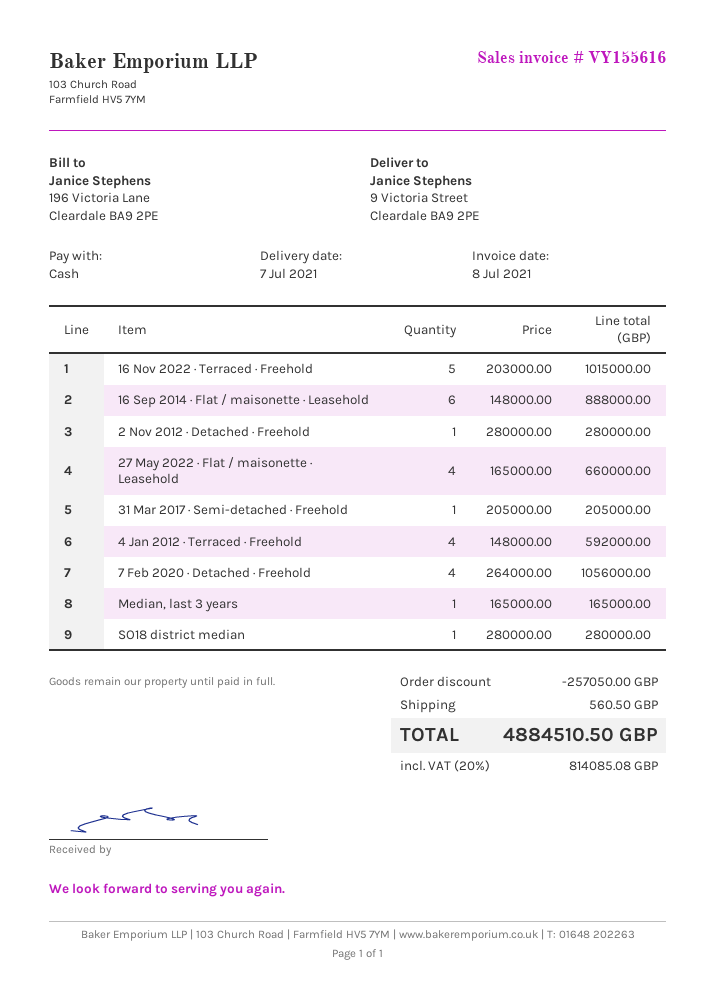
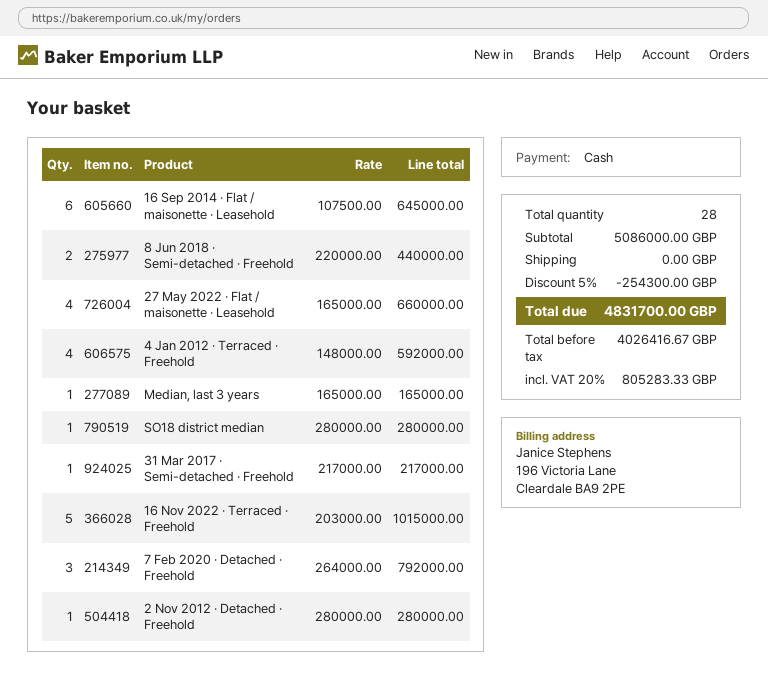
16 Sep 2014 · Flat / maisonette · Leasehold: 6 x 148000.00 = 888000.00 -> 6 x 107500.00 = 645000.00
31 Mar 2017 · Semi-detached · Freehold: 1 x 205000.00 = 205000.00 -> 1 x 217000.00 = 217000.00
7 Feb 2020 · Detached · Freehold: 4 x 264000.00 = 1056000.00 -> 3 x 264000.00 = 792000.00
8 Jun 2018 · Semi-detached · Freehold: none -> 2 x 220000.00 = 440000.00
discount: 257050.00 -> 254300.00
shipping: 560.50 -> 0.00
tax: 20% = 814085.08 -> 20% = 805283.33
total: 4884510.50 -> 4831700.00

